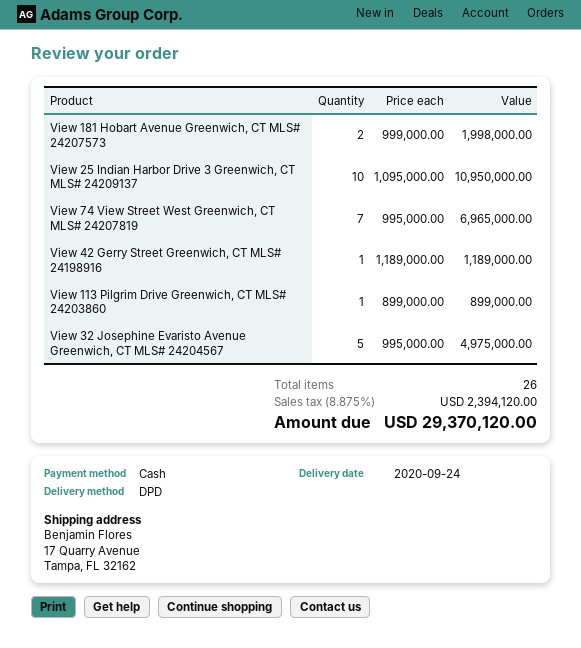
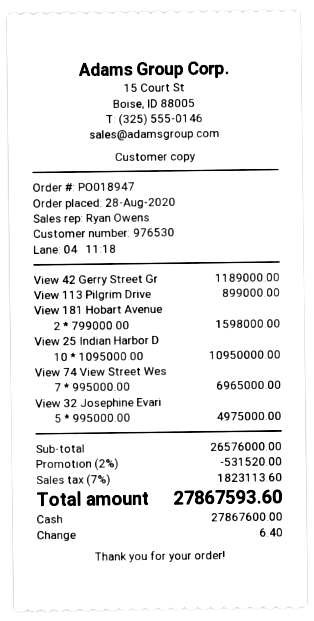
View 181 Hobart Avenue Greenwich, CT MLS# 24207573: 2 x 999000.00 = 1998000.00 -> 2 x 799000.00 = 1598000.00
discount: none -> 2% = 531520.00
tax: 8.875% = 2394120.00 -> 7% = 1823113.60
total: 29370120.00 -> 27867593.60

